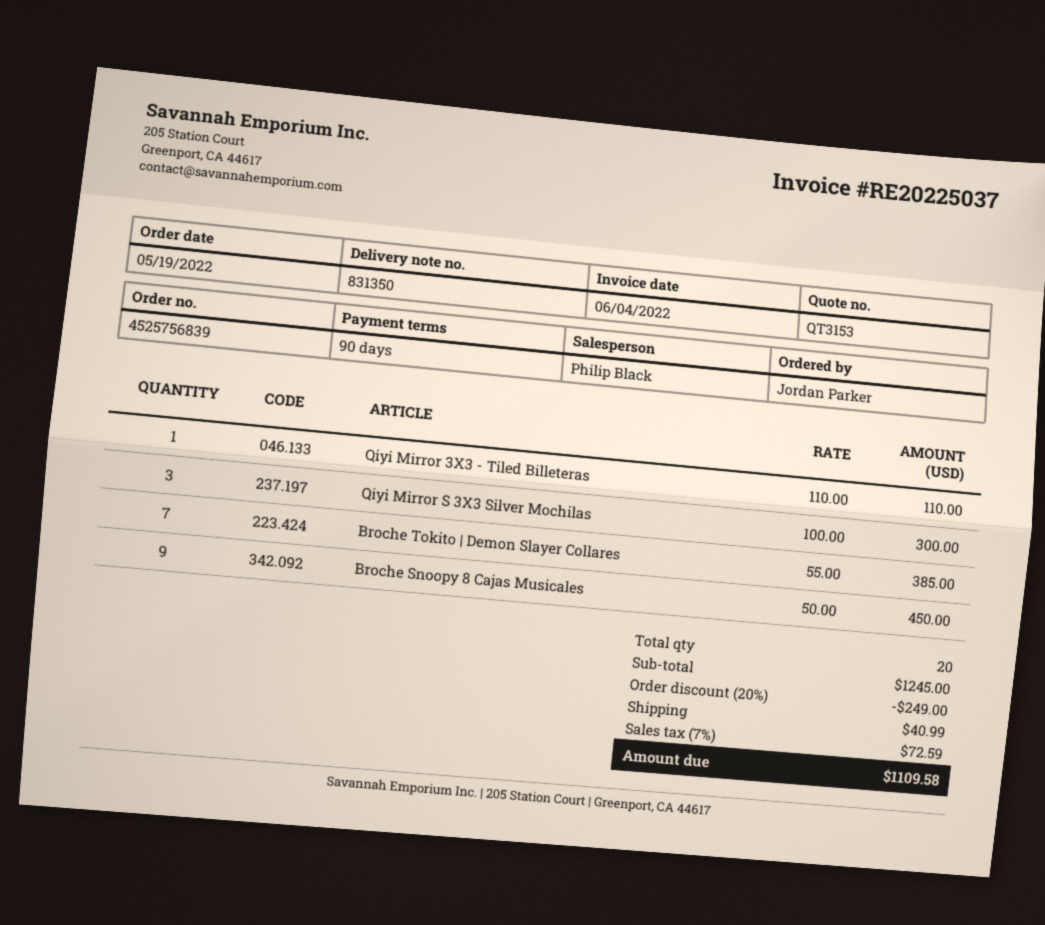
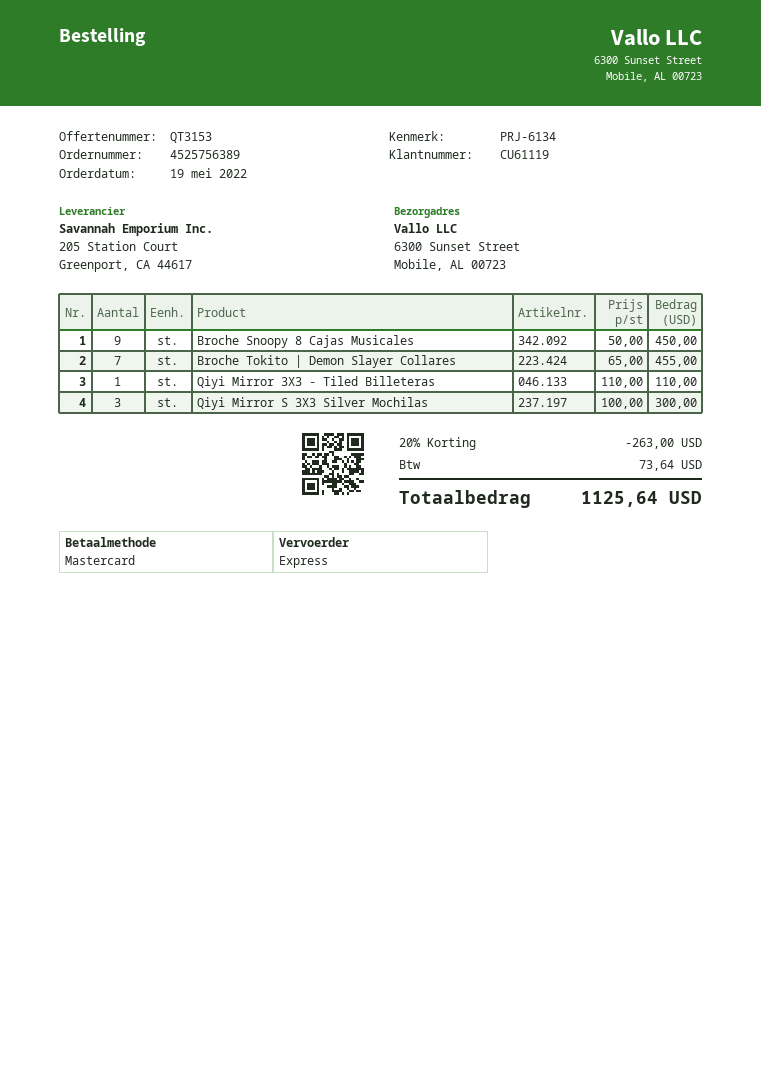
order number: 4525756839 -> 4525756389
Broche Tokito | Demon Slayer Collares: 7 x 55.00 = 385.00 -> 7 x 65.00 = 455.00
discount: 20% = 249.00 -> 20% = 263.00
shipping: 40.99 -> none
tax: 72.59 -> 73.64
total: 1109.58 -> 1125.64

